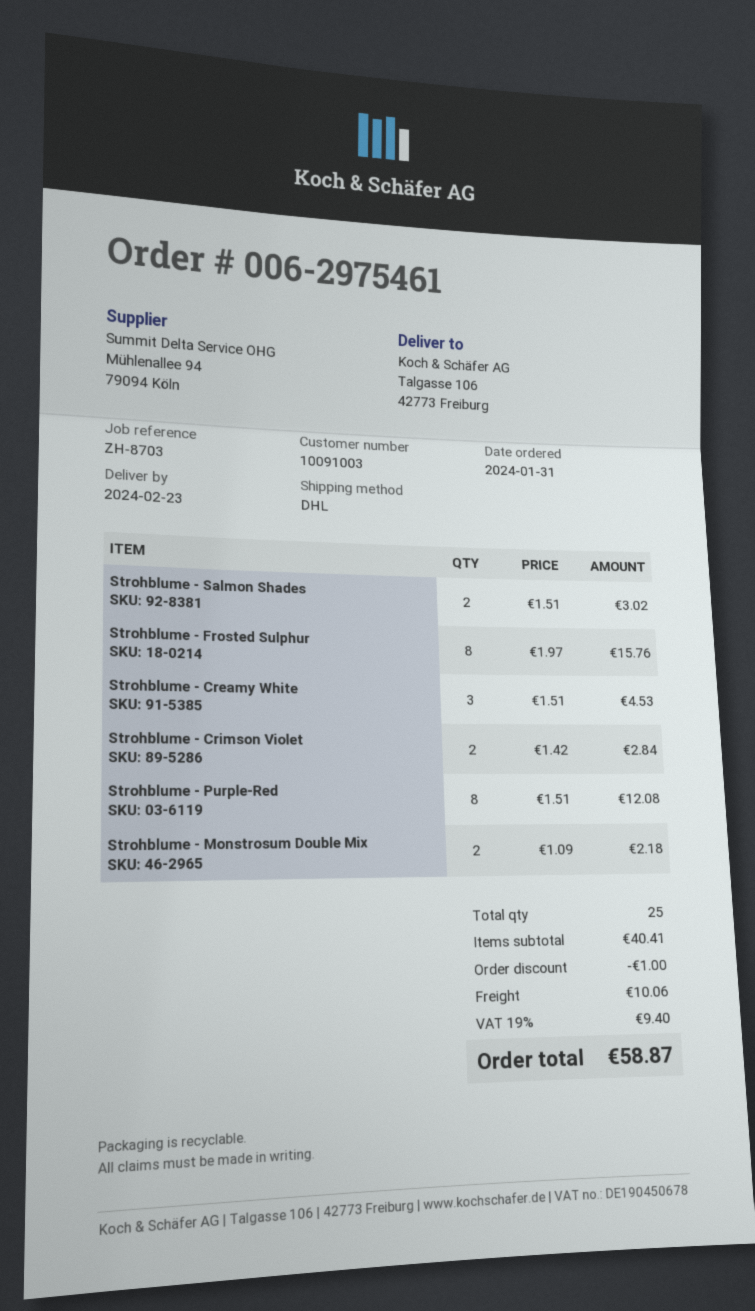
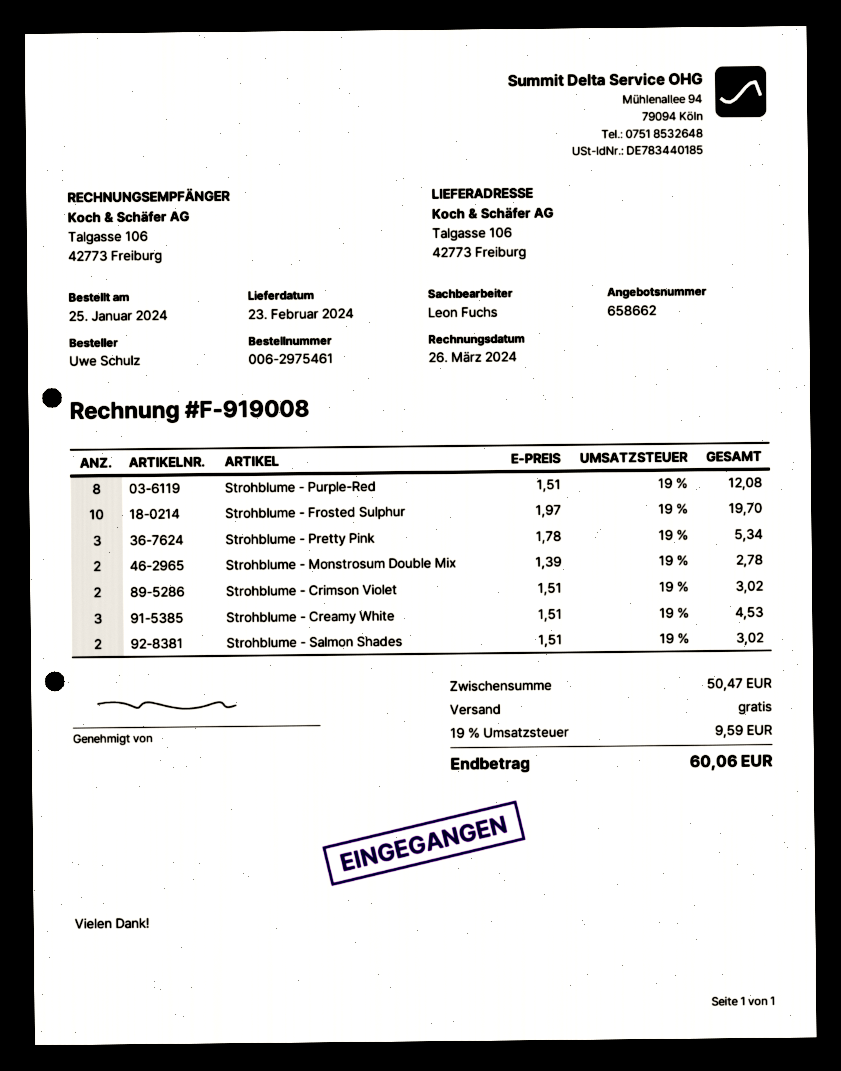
order date: 2024-01-31 -> 2024-01-25
Strohblume - Frosted Sulphur: 8 x 1.97 = 15.76 -> 10 x 1.97 = 19.70
Strohblume - Crimson Violet: 2 x 1.42 = 2.84 -> 2 x 1.51 = 3.02
Strohblume - Monstrosum Double Mix: 2 x 1.09 = 2.18 -> 2 x 1.39 = 2.78
Strohblume - Pretty Pink: none -> 3 x 1.78 = 5.34
subtotal: 40.41 -> 50.47
discount: 1.00 -> none
shipping: 10.06 -> 0.00
tax: 19% = 9.40 -> 19% = 9.59
total: 58.87 -> 60.06

